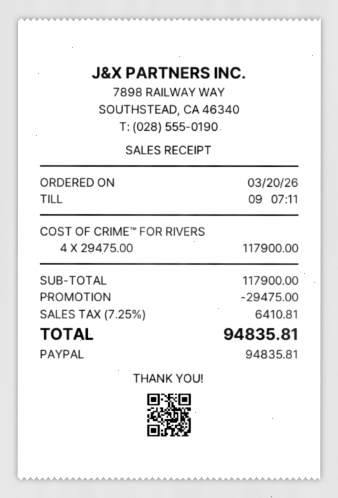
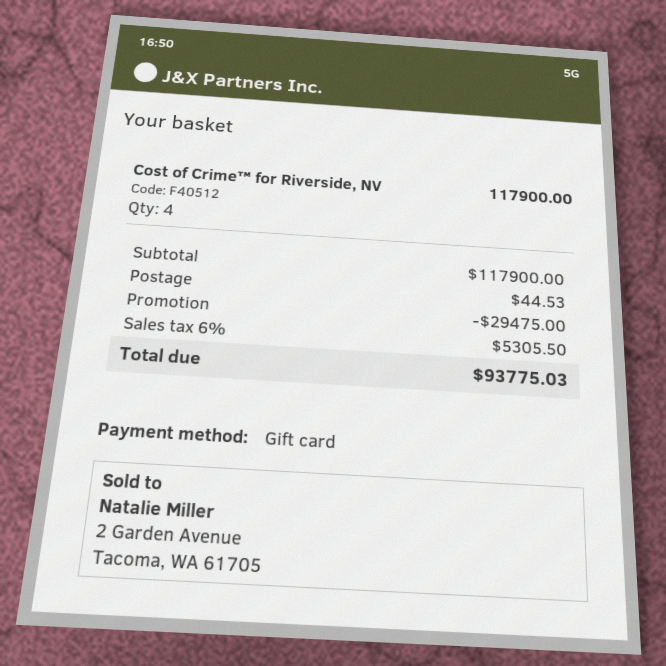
payment method: PayPal -> gift card
shipping: none -> 44.53
tax: 7.25% = 6410.81 -> 6% = 5305.50
total: 94835.81 -> 93775.03

